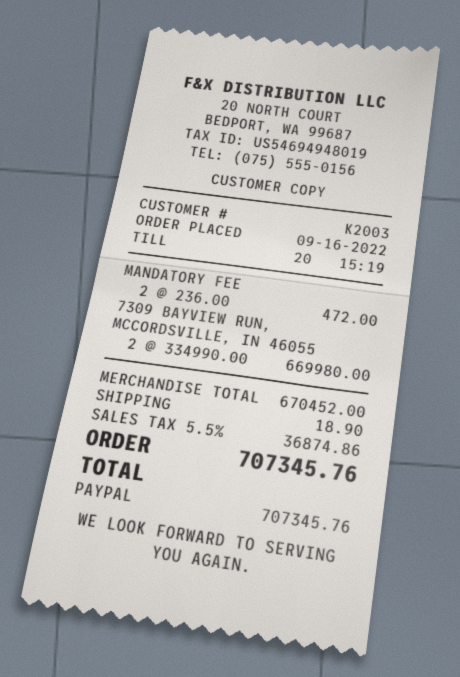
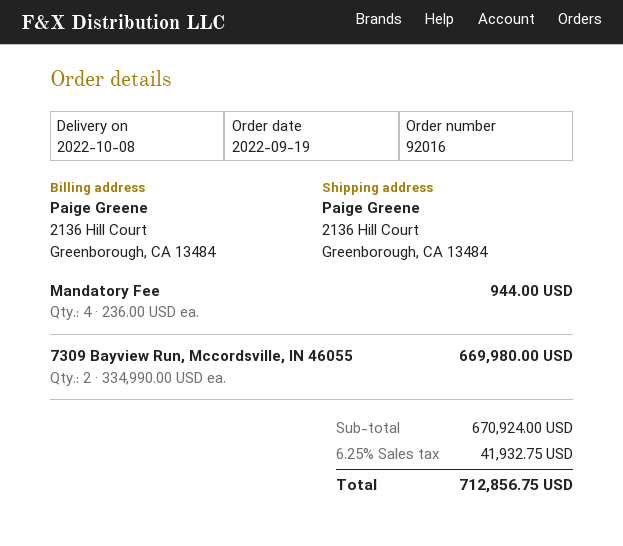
order date: 2022-09-16 -> 2022-09-19
MANDATORY FEE: 2 x 236.00 = 472.00 -> 4 x 236.00 = 944.00
subtotal: 670452.00 -> 670924.00
shipping: 18.90 -> none
tax: 5.5% = 36874.86 -> 6.25% = 41932.75
total: 707345.76 -> 712856.75

